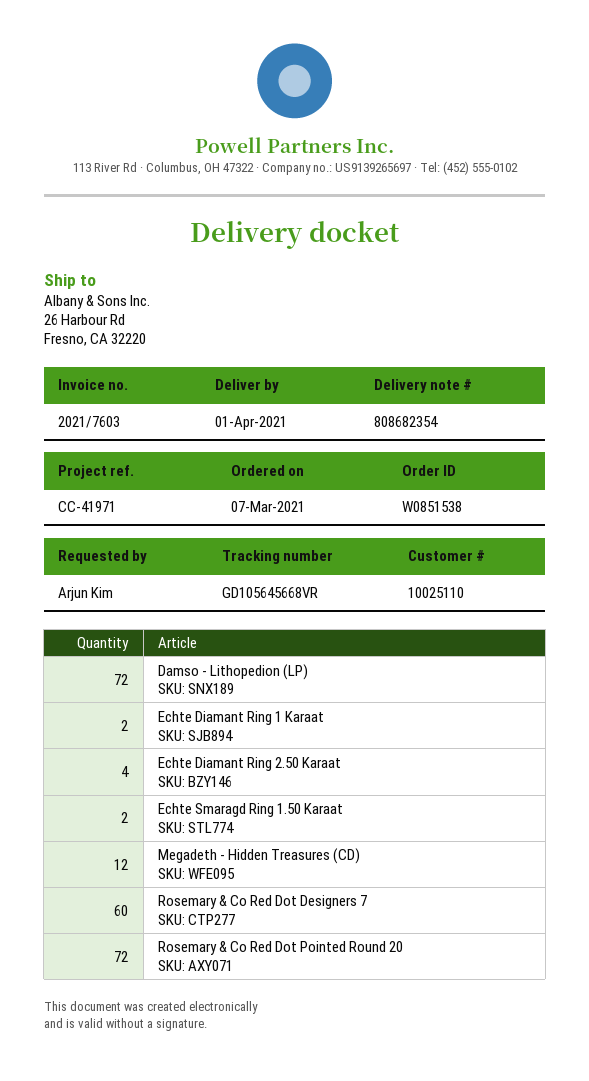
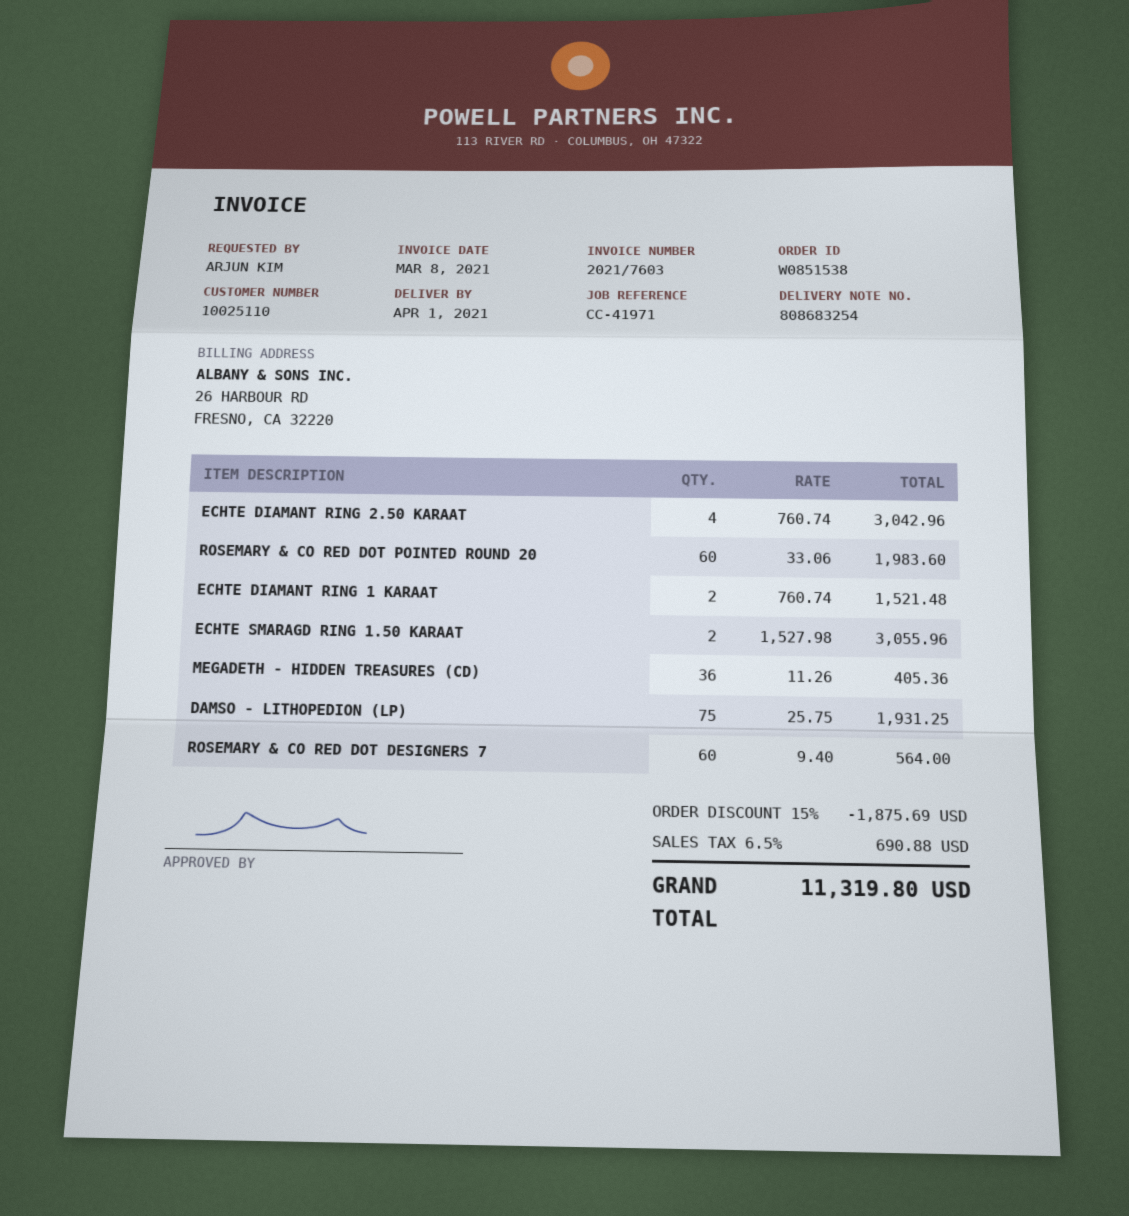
delivery note number: 808682354 -> 808683254
Damso - Lithopedion (LP): 72 -> 75
Megadeth - Hidden Treasures (CD): 12 -> 36
Rosemary & Co Red Dot Pointed Round 20: 72 -> 60

